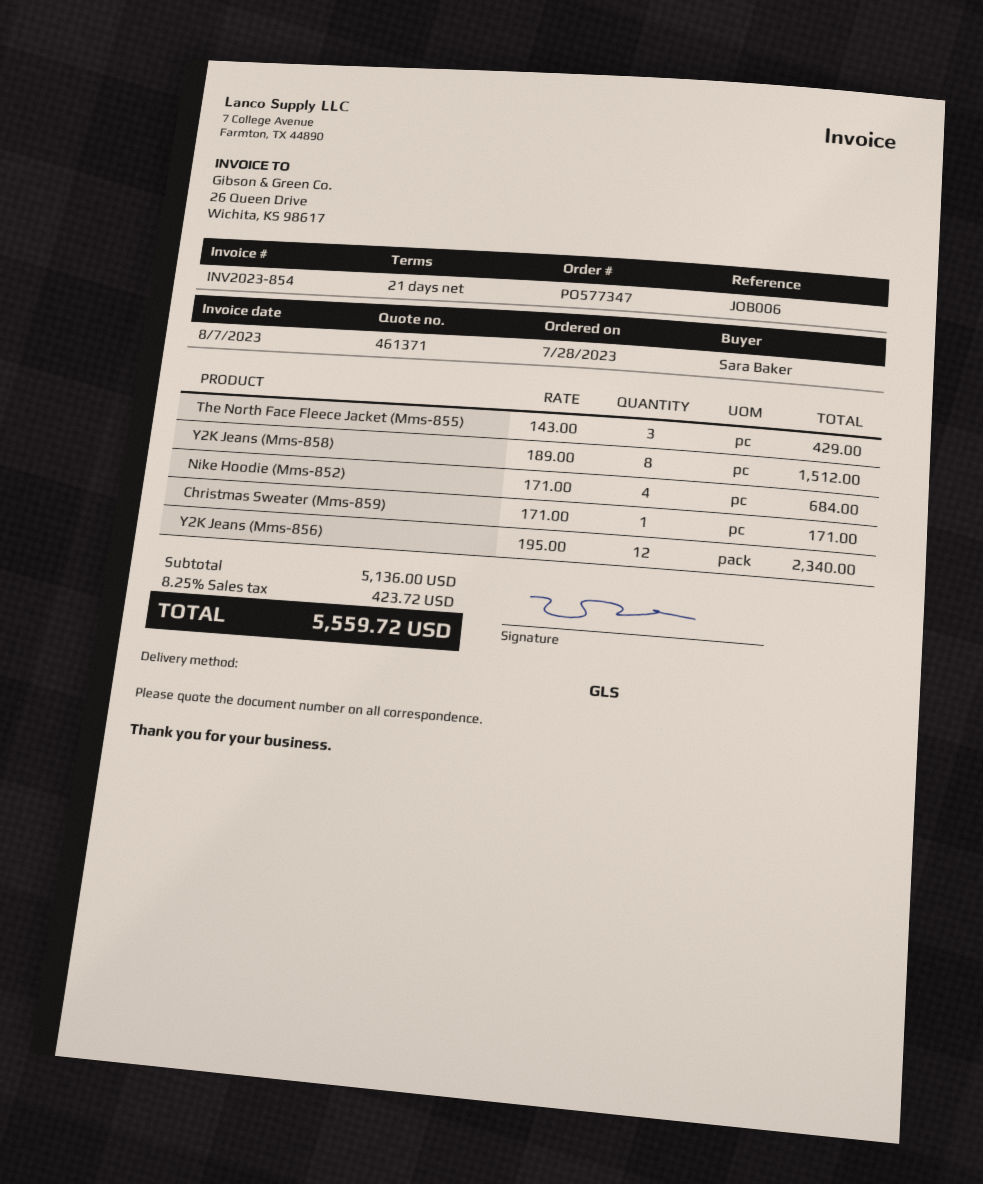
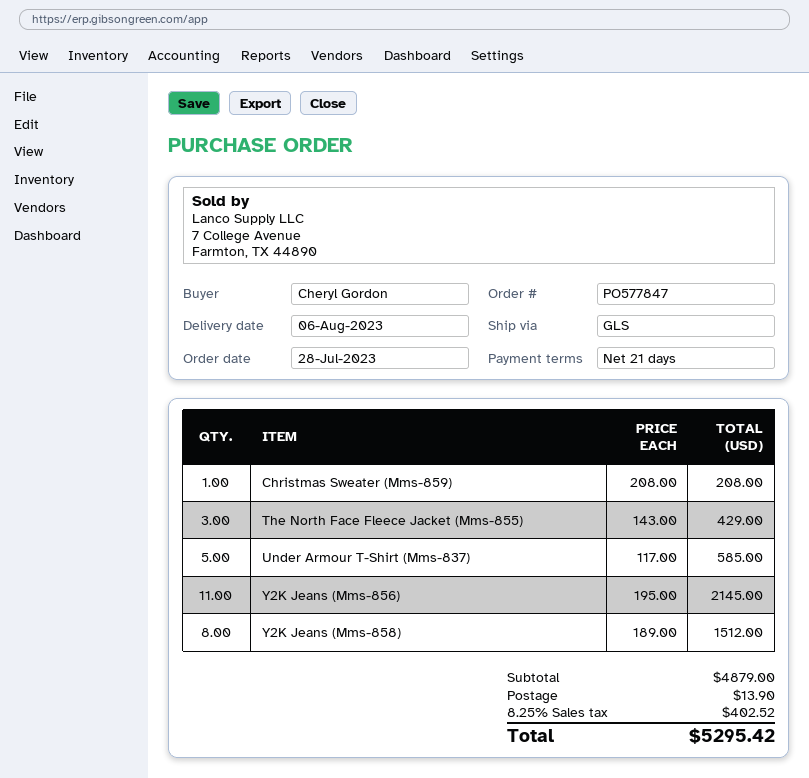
order number: PO577347 -> PO577847
ordered by: Sara Baker -> Cheryl Gordon
Nike Hoodie (Mms-852): 4 x 171.00 = 684.00 -> none
Christmas Sweater (Mms-859): 1 x 171.00 = 171.00 -> 1 x 208.00 = 208.00
Y2K Jeans (Mms-856): 12 x 195.00 = 2340.00 -> 11 x 195.00 = 2145.00
Under Armour T-Shirt (Mms-837): none -> 5 x 117.00 = 585.00
subtotal: 5136.00 -> 4879.00
shipping: none -> 13.90
tax: 8.25% = 423.72 -> 8.25% = 402.52
total: 5559.72 -> 5295.42

